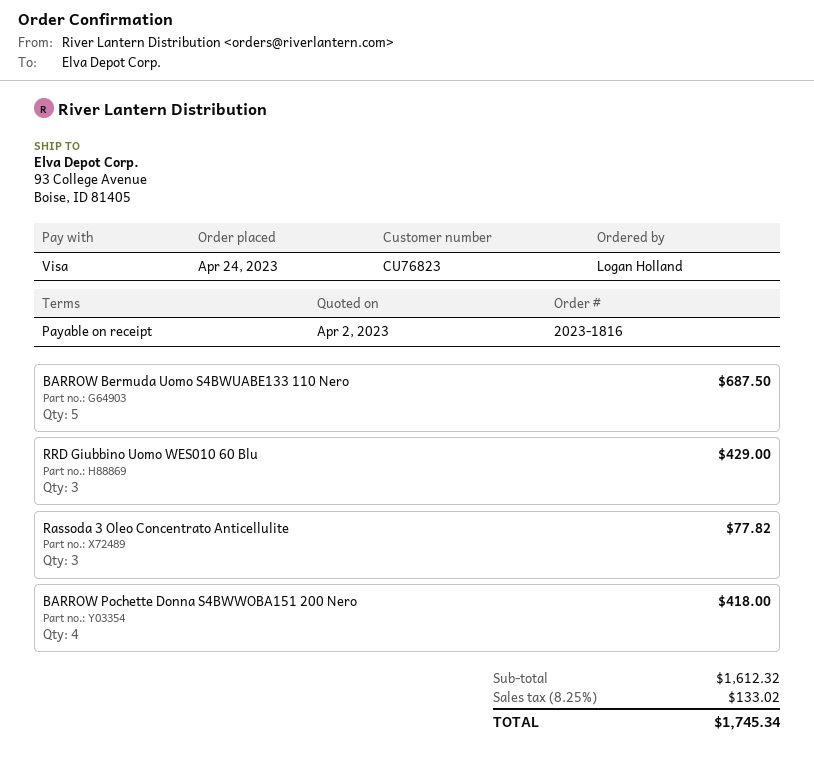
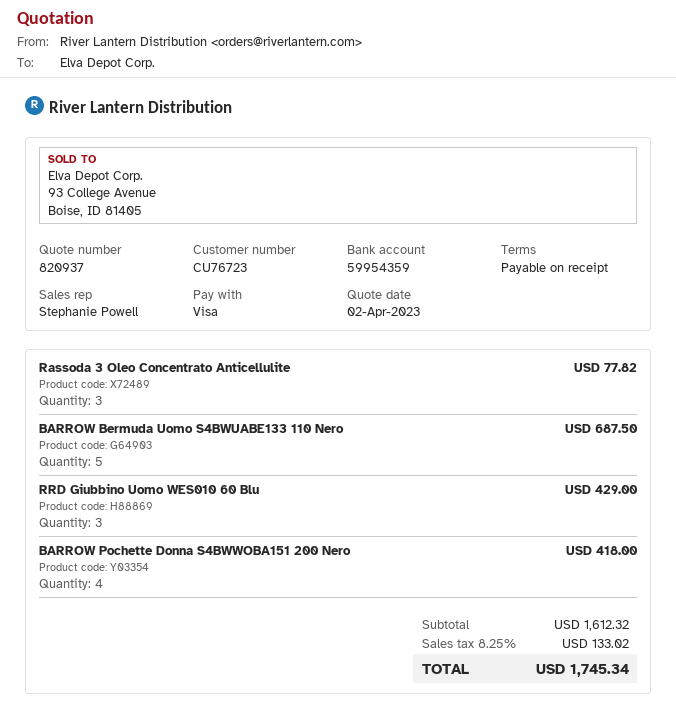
customer number: CU76823 -> CU76723

